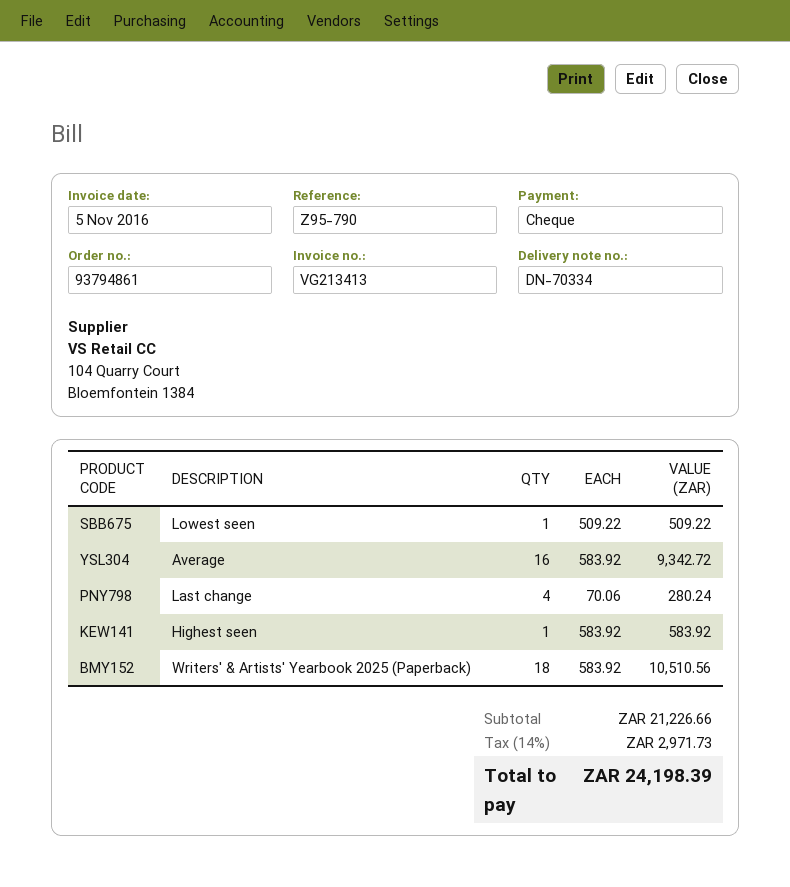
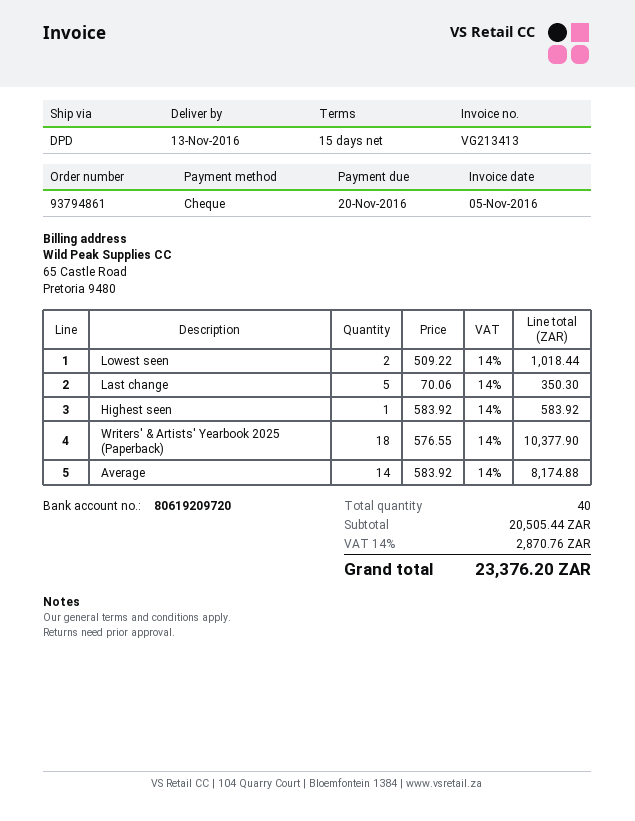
Lowest seen: 1 x 509.22 = 509.22 -> 2 x 509.22 = 1018.44
Average: 16 x 583.92 = 9342.72 -> 14 x 583.92 = 8174.88
Last change: 4 x 70.06 = 280.24 -> 5 x 70.06 = 350.30
Writers' & Artists' Yearbook 2025 (Paperback): 18 x 583.92 = 10510.56 -> 18 x 576.55 = 10377.90
subtotal: 21226.66 -> 20505.44
tax: 14% = 2971.73 -> 14% = 2870.76
total: 24198.39 -> 23376.20

